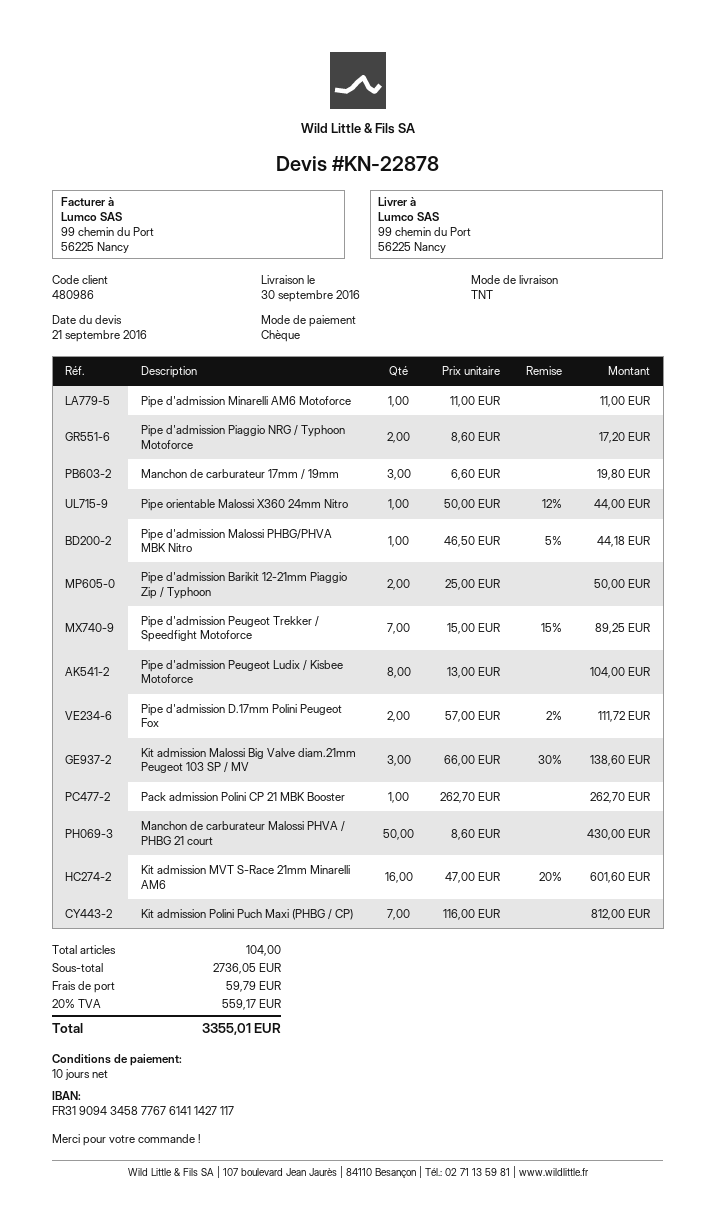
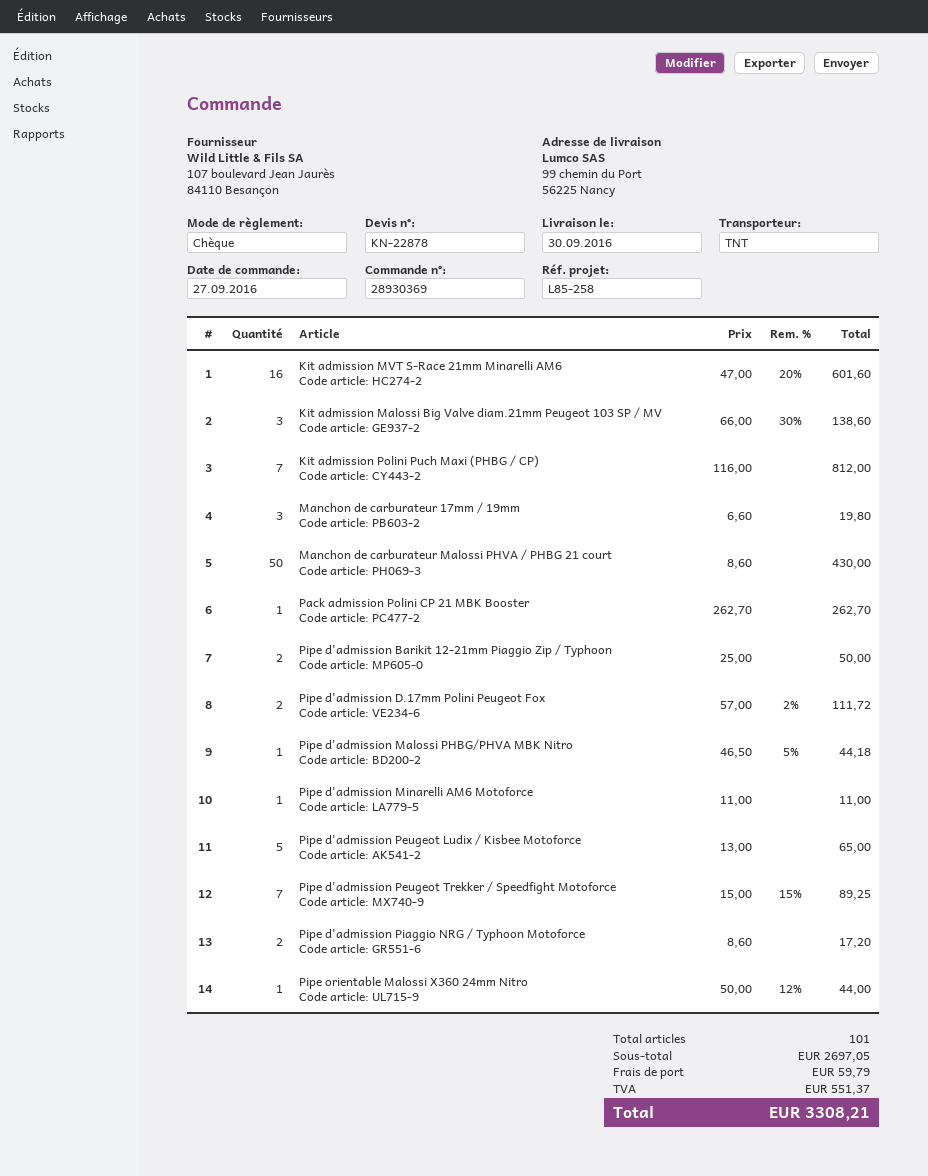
Pipe d'admission Peugeot Ludix / Kisbee Motoforce: 8 x 13.00 = 104.00 -> 5 x 13.00 = 65.00
total quantity: 104 -> 101
subtotal: 2736.05 -> 2697.05
tax: 559.17 -> 551.37
total: 3355.01 -> 3308.21

